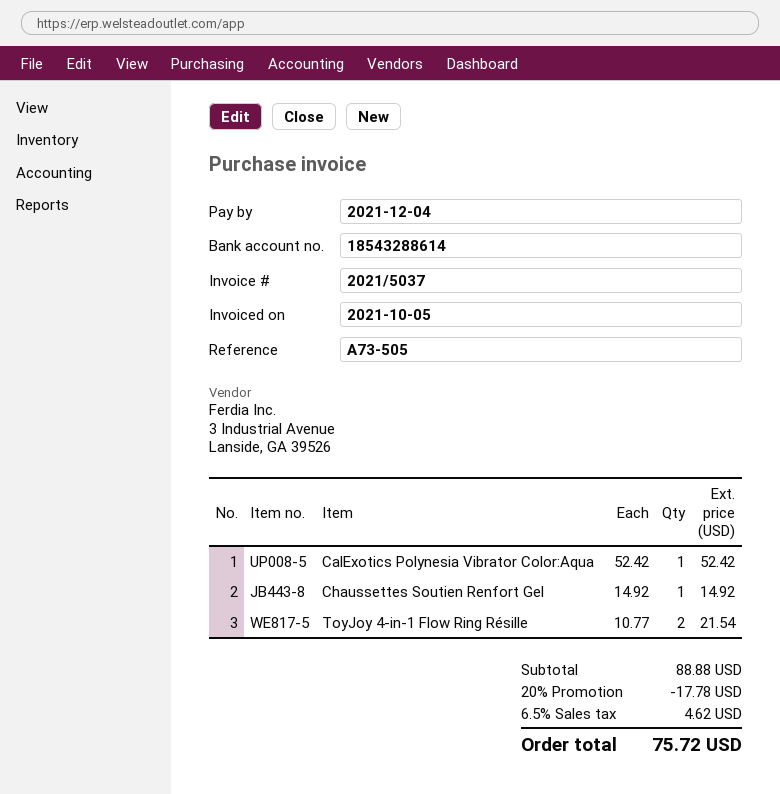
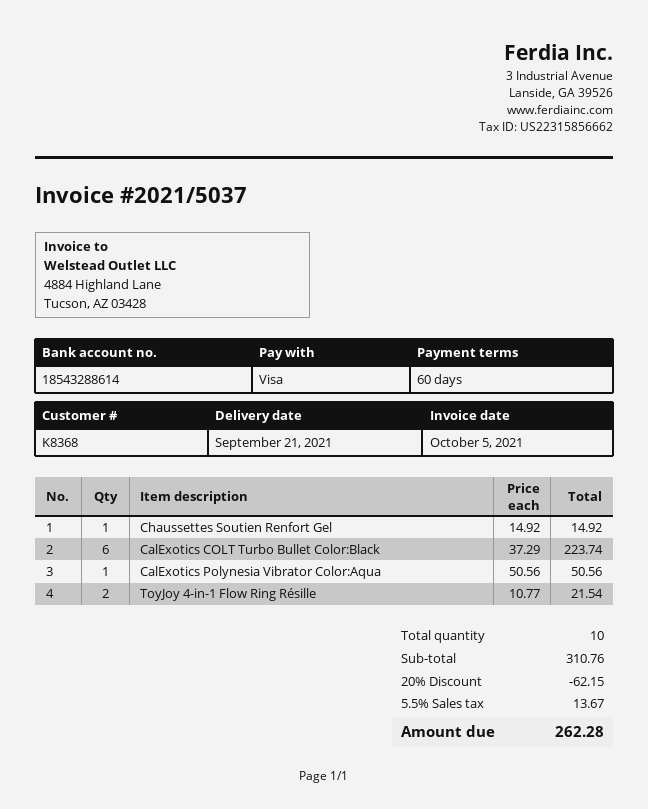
CalExotics Polynesia Vibrator Color:Aqua: 1 x 52.42 = 52.42 -> 1 x 50.56 = 50.56
CalExotics COLT Turbo Bullet Color:Black: none -> 6 x 37.29 = 223.74
subtotal: 88.88 -> 310.76
discount: 20% = 17.78 -> 20% = 62.15
tax: 6.5% = 4.62 -> 5.5% = 13.67
total: 75.72 -> 262.28

